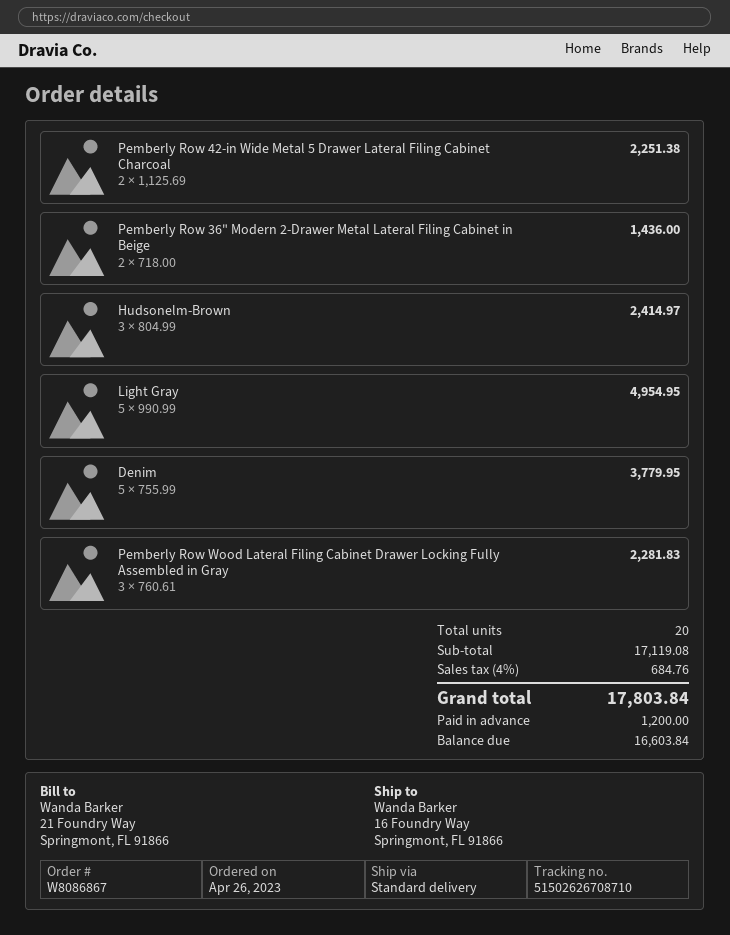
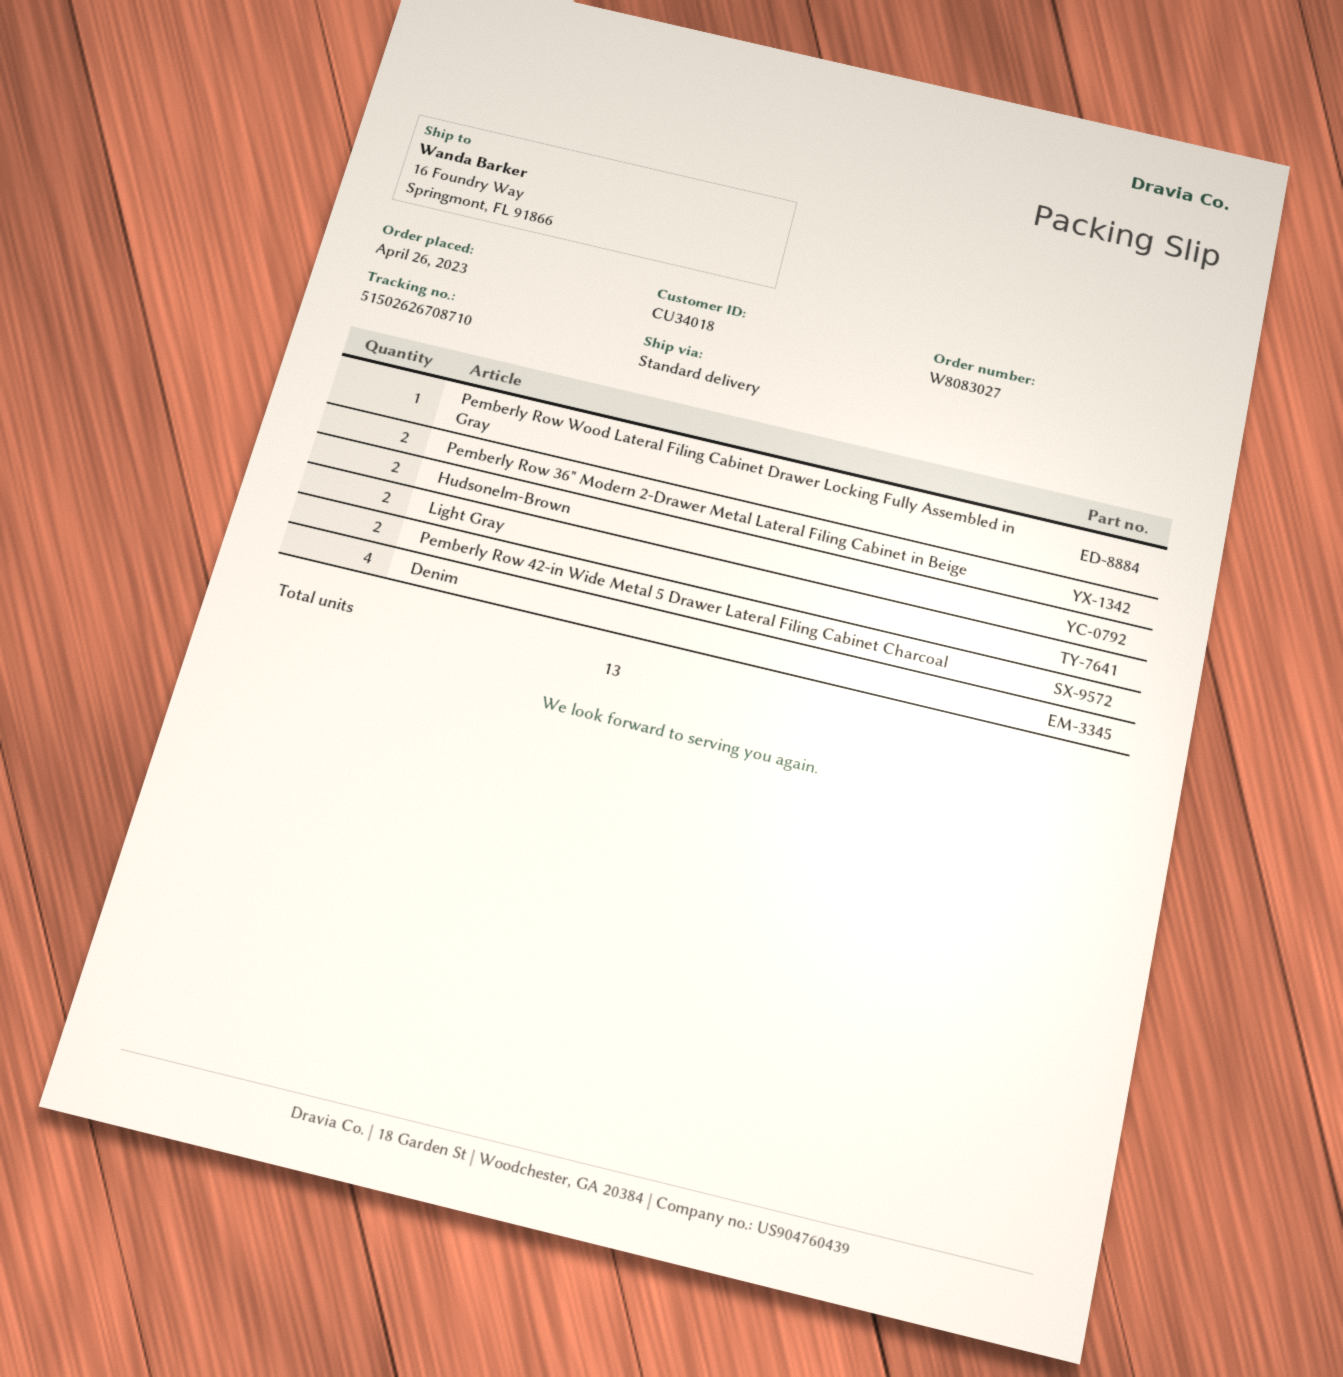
order number: W8086867 -> W8083027
Hudsonelm-Brown: 3 -> 2
Light Gray: 5 -> 2
Denim: 5 -> 4
Pemberly Row Wood Lateral Filing Cabinet Drawer Locking Fully Assembled in Gray: 3 -> 1
total quantity: 20 -> 13

